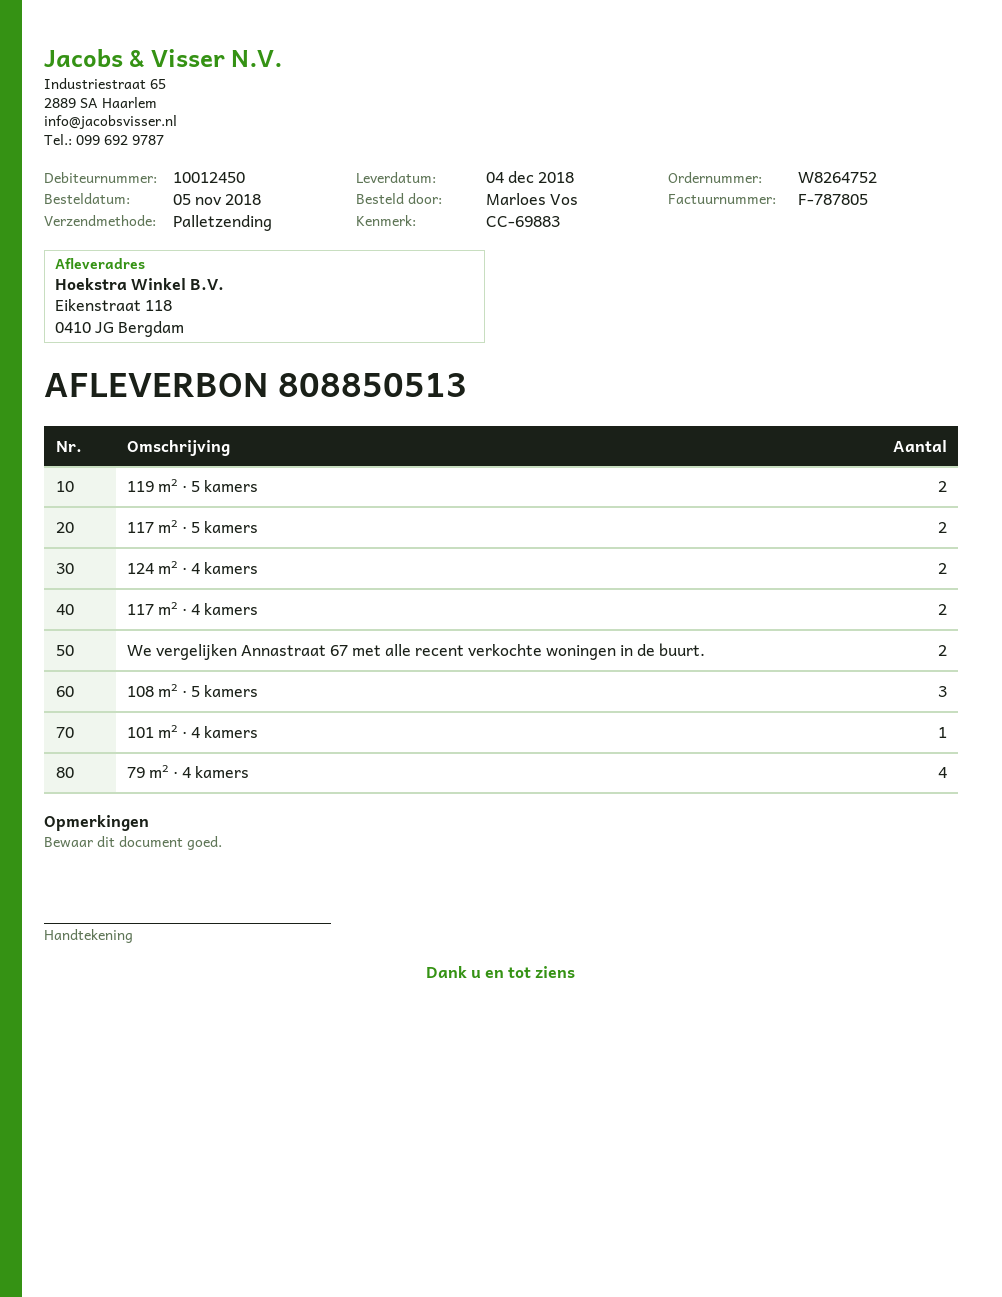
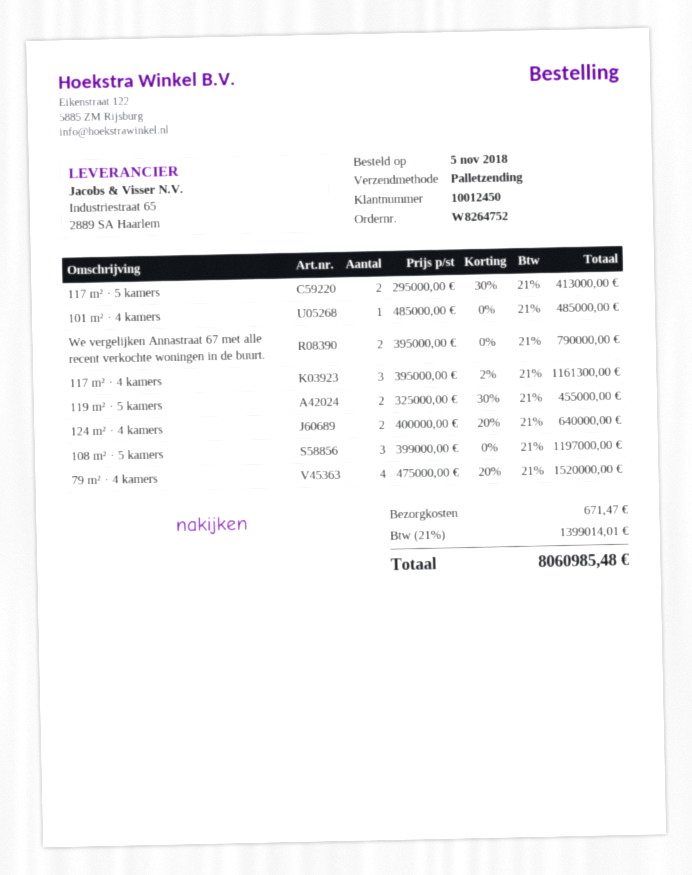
117 m² · 4 kamers: 2 -> 3

